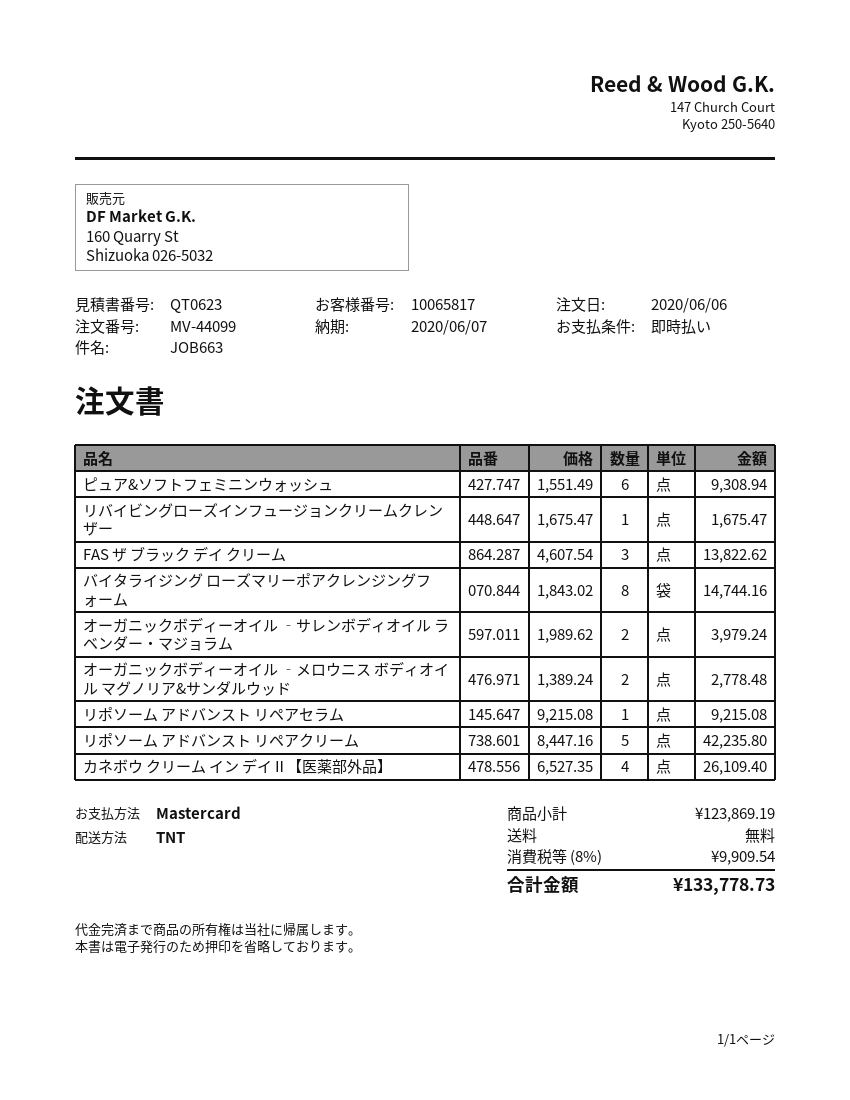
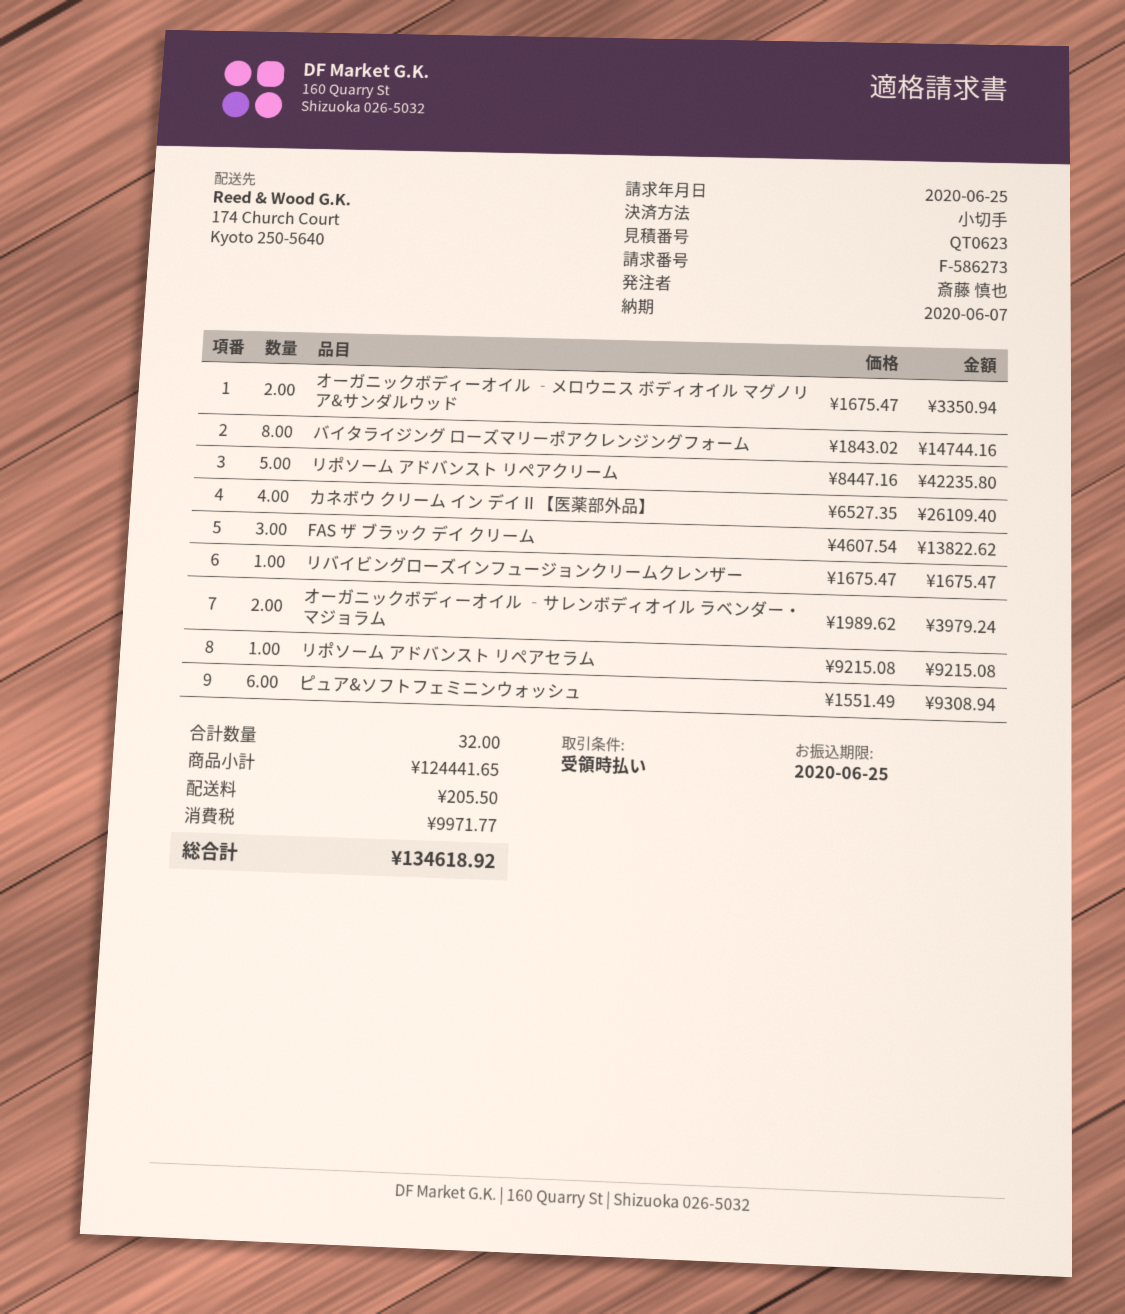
payment method: Mastercard -> cheque
オーガニックボディーオイル ‐メロウニス ボディオイル マグノリア&サンダルウッド: 2 x 1389.24 = 2778.48 -> 2 x 1675.47 = 3350.94
subtotal: 123869.19 -> 124441.65
shipping: 0.00 -> 205.50
tax: 9909.54 -> 9971.77
total: 133778.73 -> 134618.92

